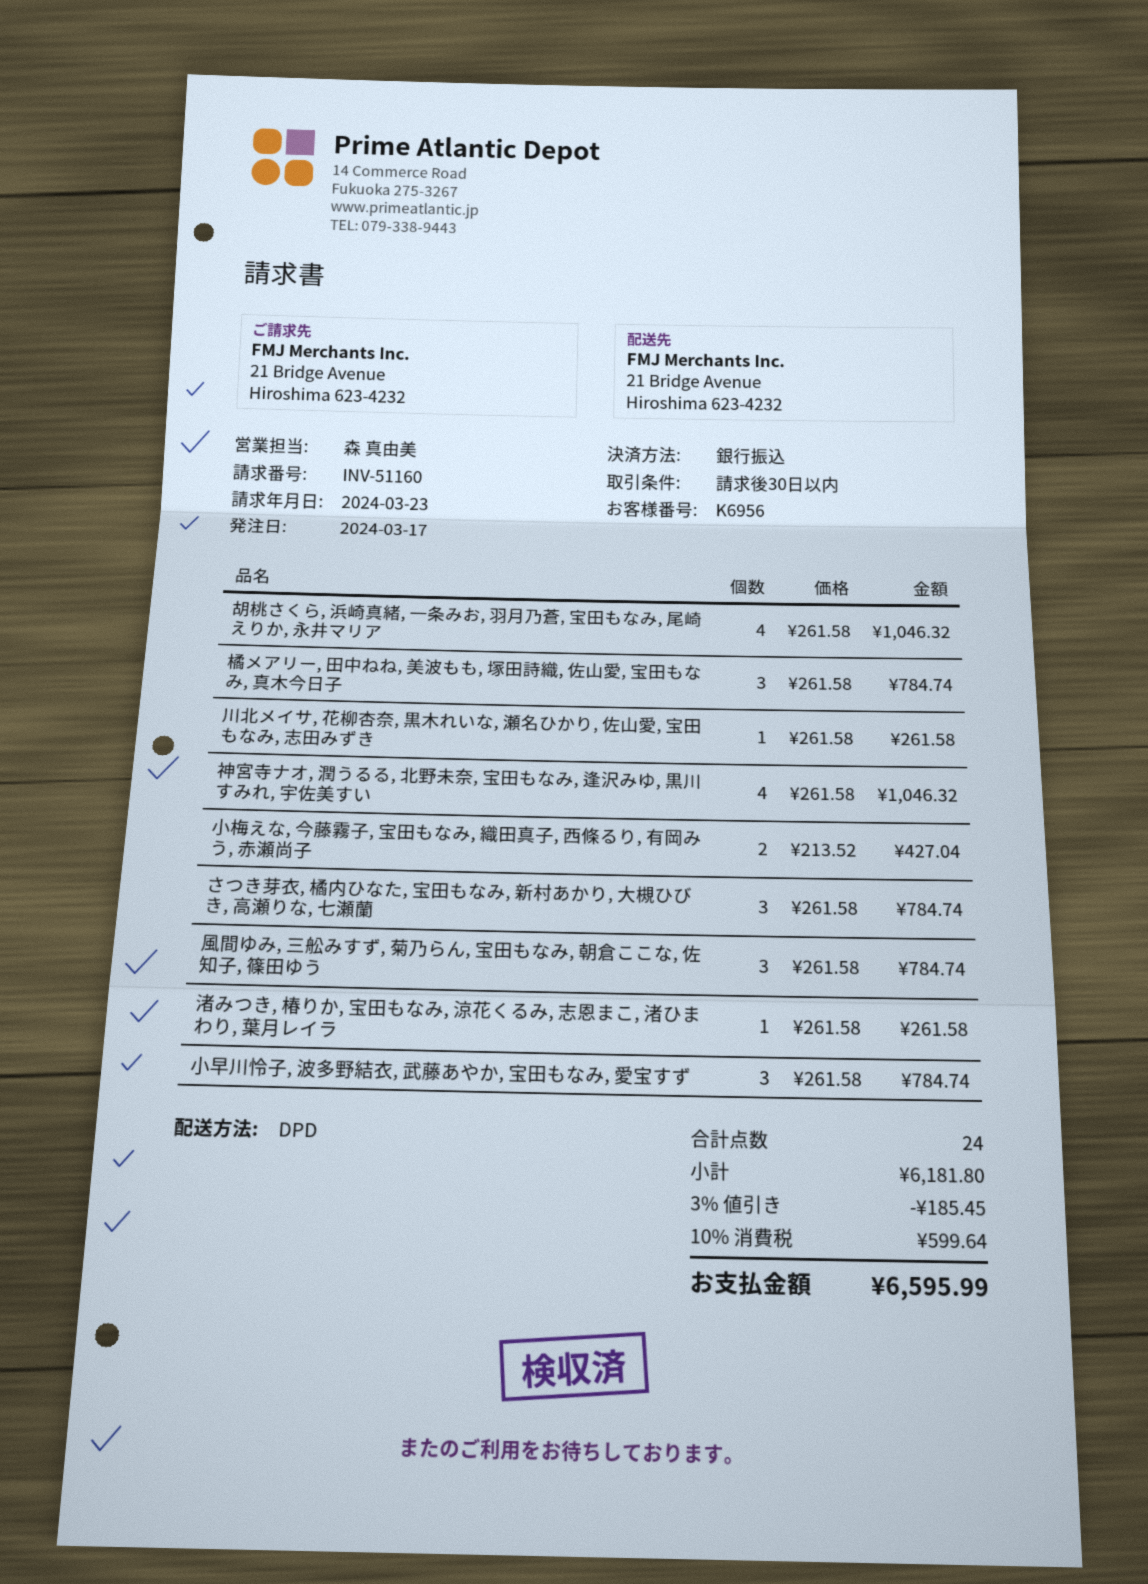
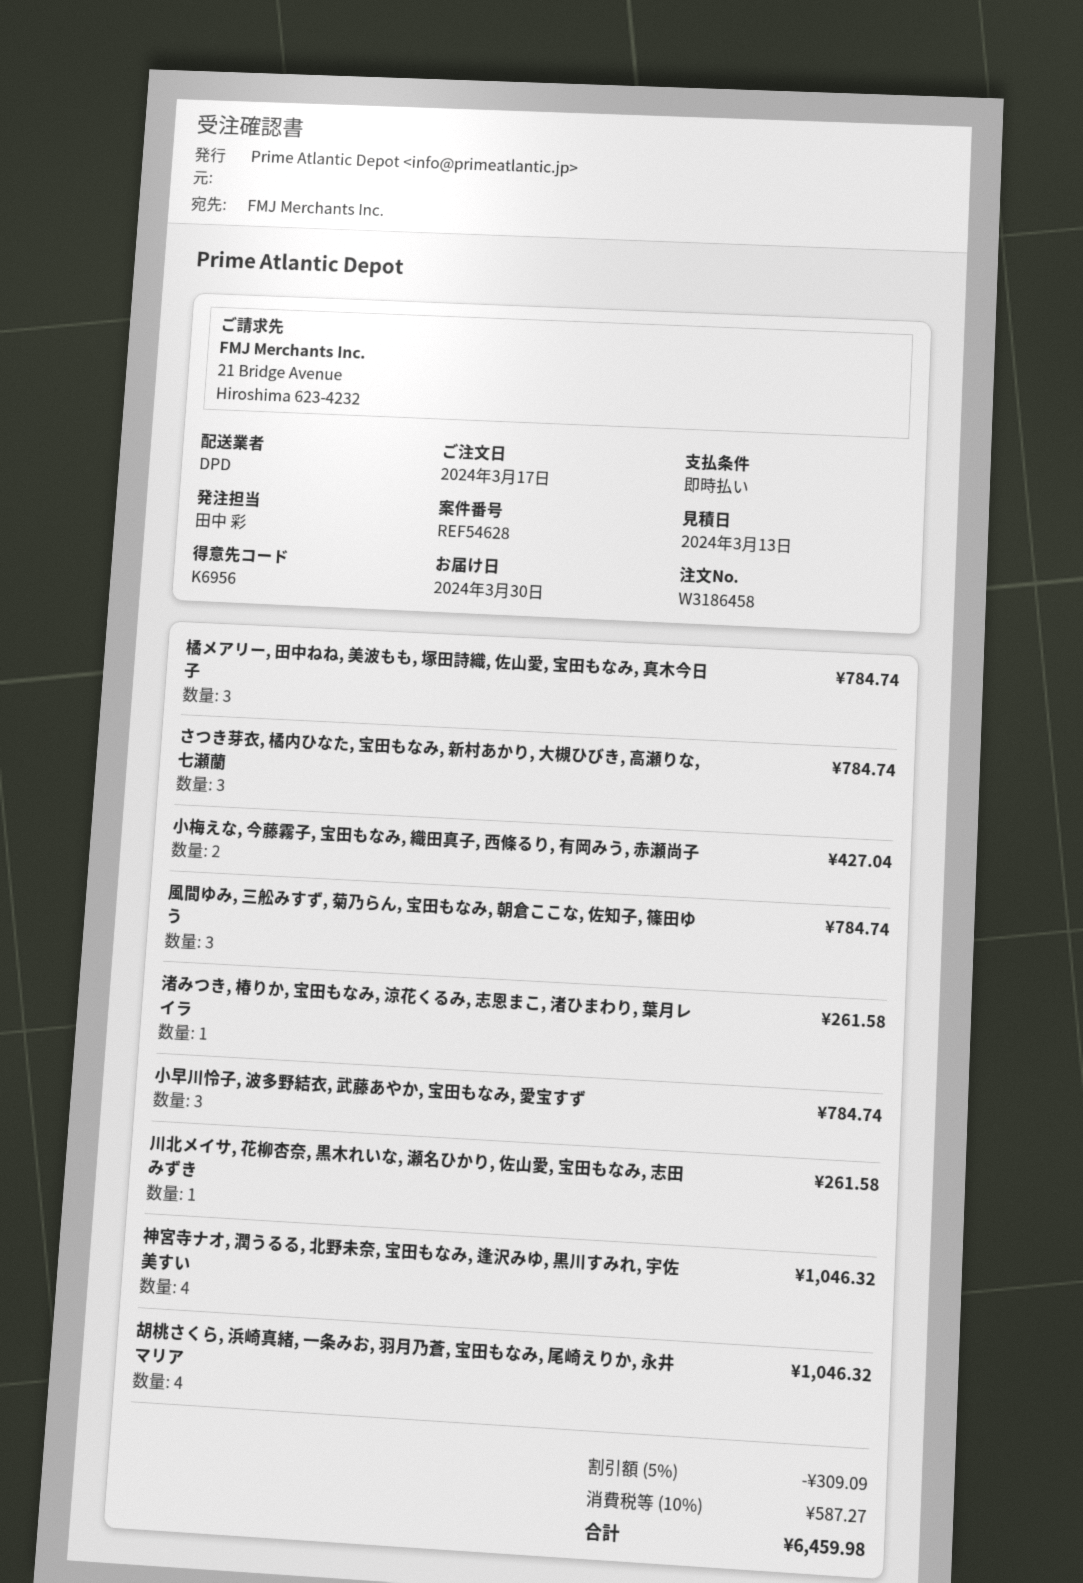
payment terms: 30 days -> on receipt
discount: 3% = 185.45 -> 5% = 309.09
tax: 10% = 599.64 -> 10% = 587.27
total: 6595.99 -> 6459.98

